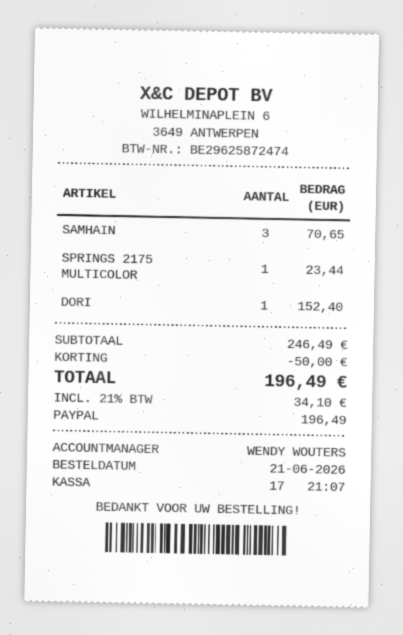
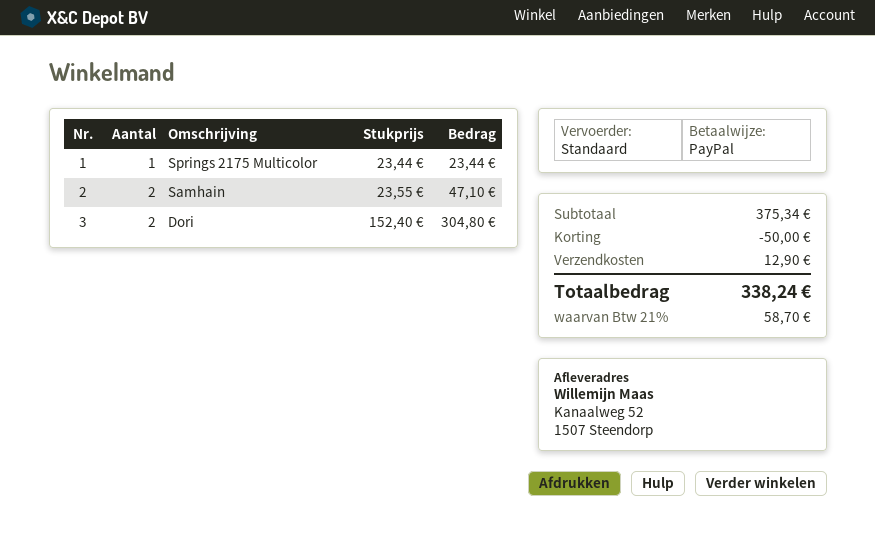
SAMHAIN: 3 for 70.65 -> 2 for 47.10
DORI: 1 for 152.40 -> 2 for 304.80
subtotal: 246.49 -> 375.34
shipping: none -> 12.90
tax: 21% = 34.10 -> 21% = 58.70
total: 196.49 -> 338.24

